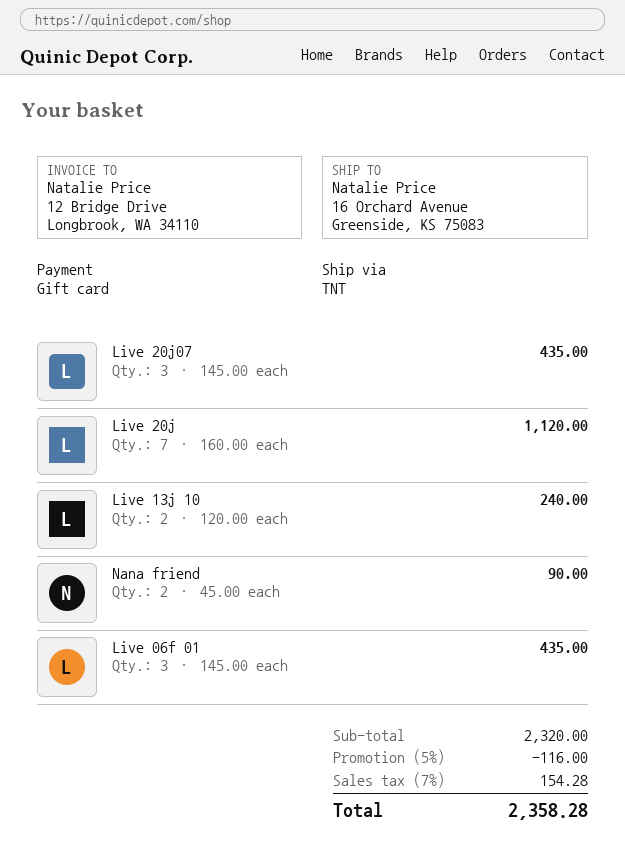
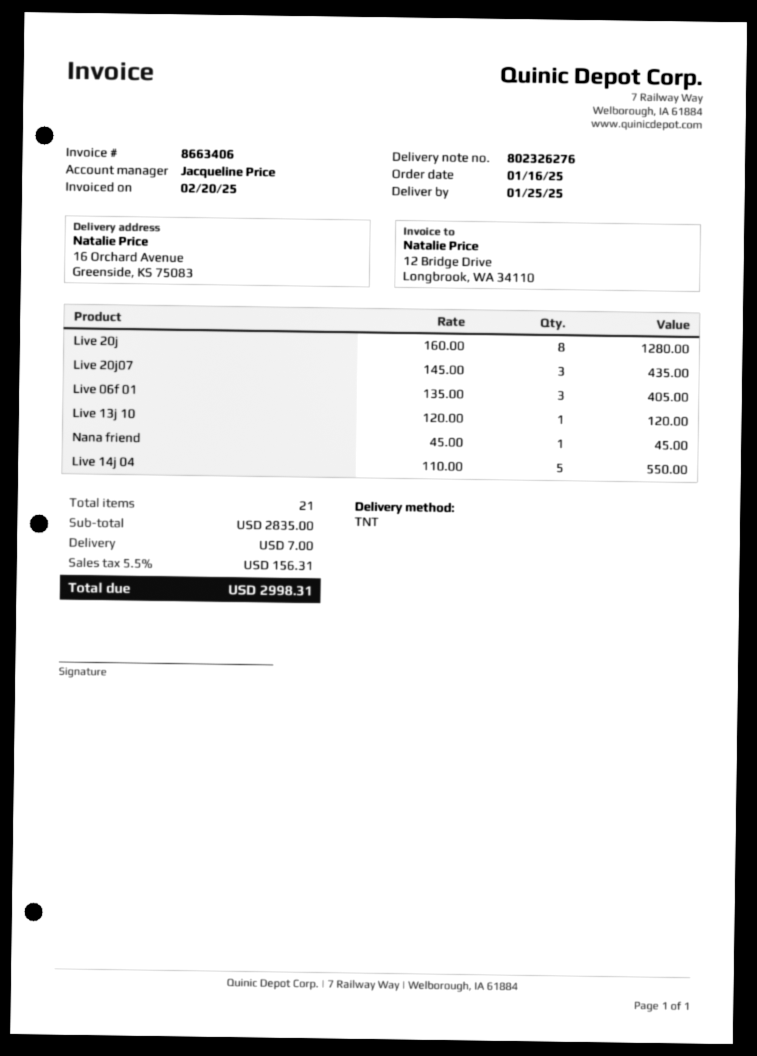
Live 20j: 7 x 160.00 = 1120.00 -> 8 x 160.00 = 1280.00
Live 13j 10: 2 x 120.00 = 240.00 -> 1 x 120.00 = 120.00
Nana friend: 2 x 45.00 = 90.00 -> 1 x 45.00 = 45.00
Live 06f 01: 3 x 145.00 = 435.00 -> 3 x 135.00 = 405.00
Live 14j 04: none -> 5 x 110.00 = 550.00
subtotal: 2320.00 -> 2835.00
discount: 5% = 116.00 -> none
shipping: none -> 7.00
tax: 7% = 154.28 -> 5.5% = 156.31
total: 2358.28 -> 2998.31

